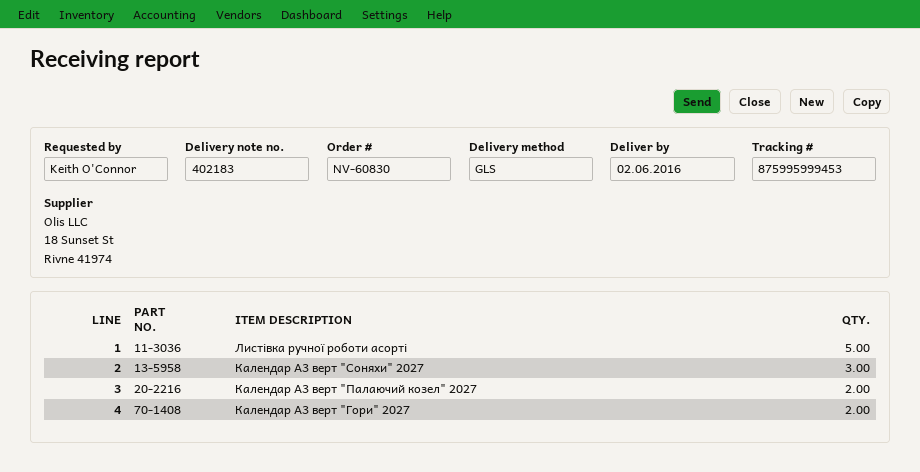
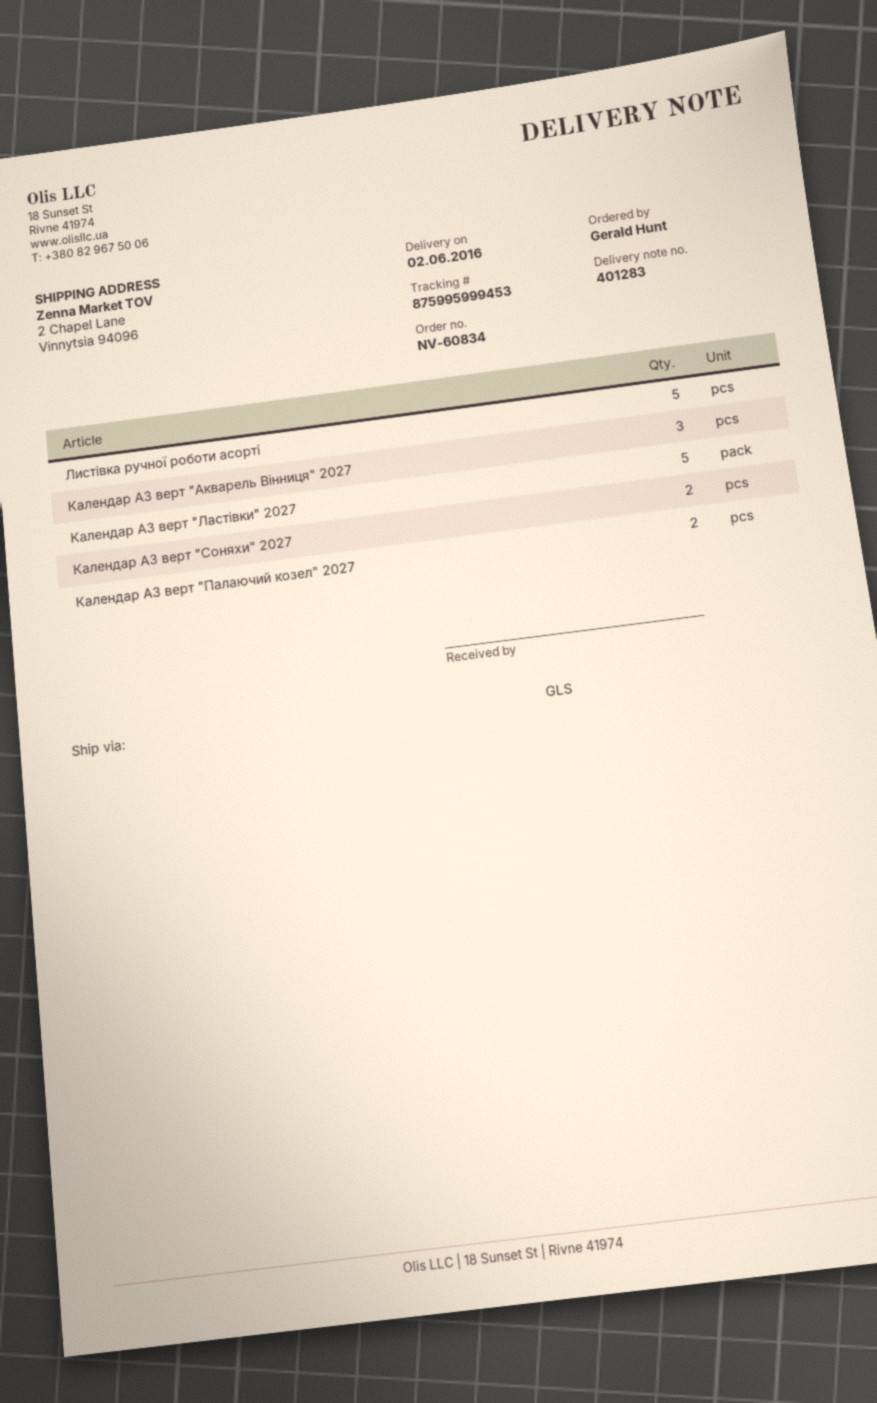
order number: NV-60830 -> NV-60834
delivery note number: 402183 -> 401283
ordered by: Keith O'Connor -> Gerald Hunt
Календар А3 верт "Соняхи" 2027: 3 -> 2
Календар А3 верт "Гори" 2027: 2 -> none
Календар А3 верт "Акварель Вінниця" 2027: none -> 3
Календар А3 верт "Ластівки" 2027: none -> 5

